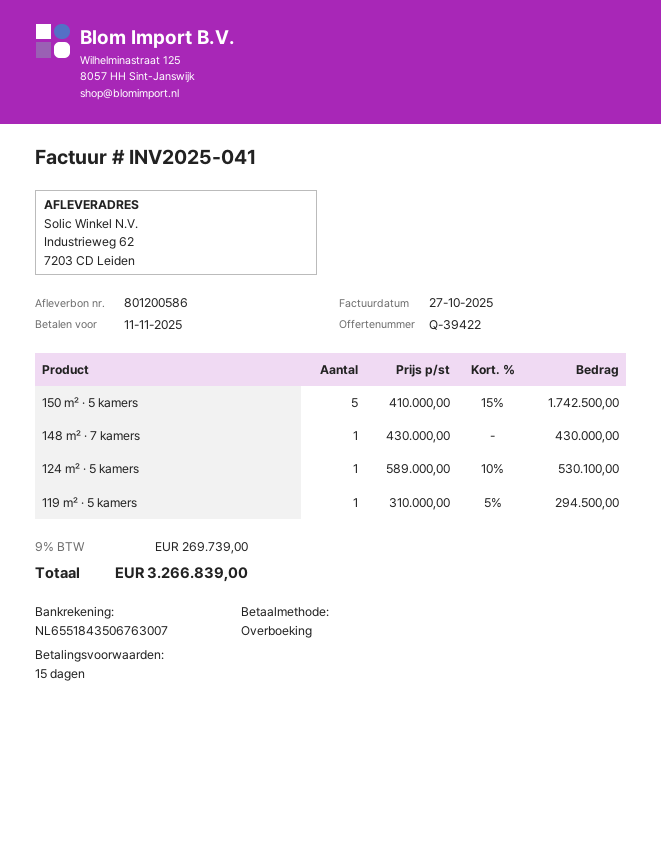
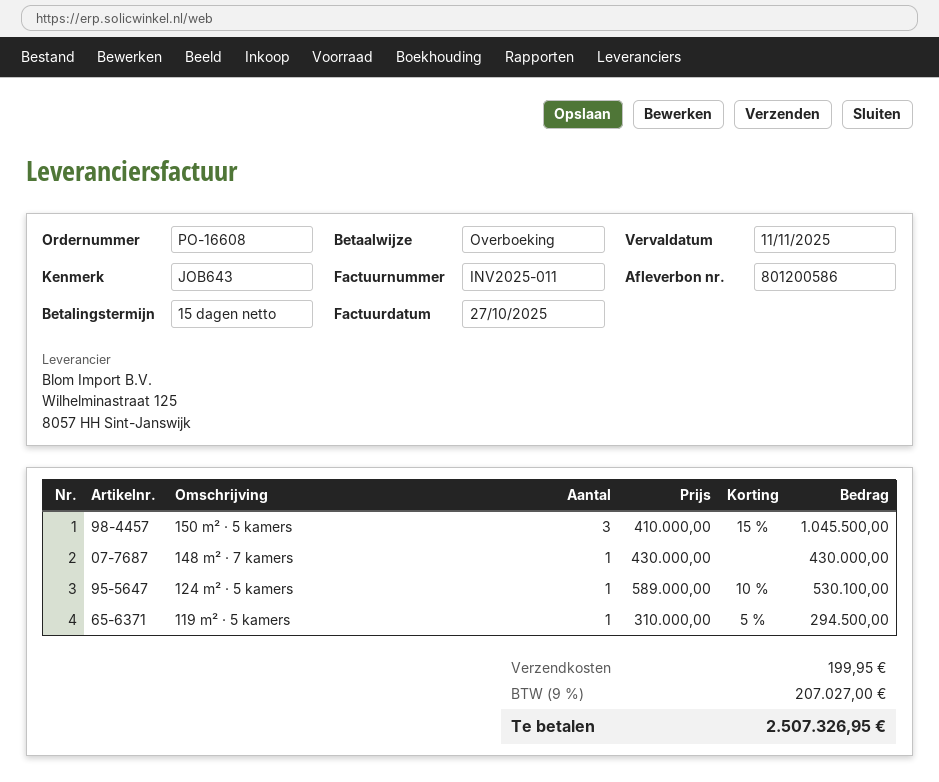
invoice number: INV2025-041 -> INV2025-011
150 m² · 5 kamers: 5 x 410000.00 - 15% = 1742500.00 -> 3 x 410000.00 - 15% = 1045500.00
shipping: none -> 199.95
tax: 9% = 269739.00 -> 9% = 207027.00
total: 3266839.00 -> 2507326.95

